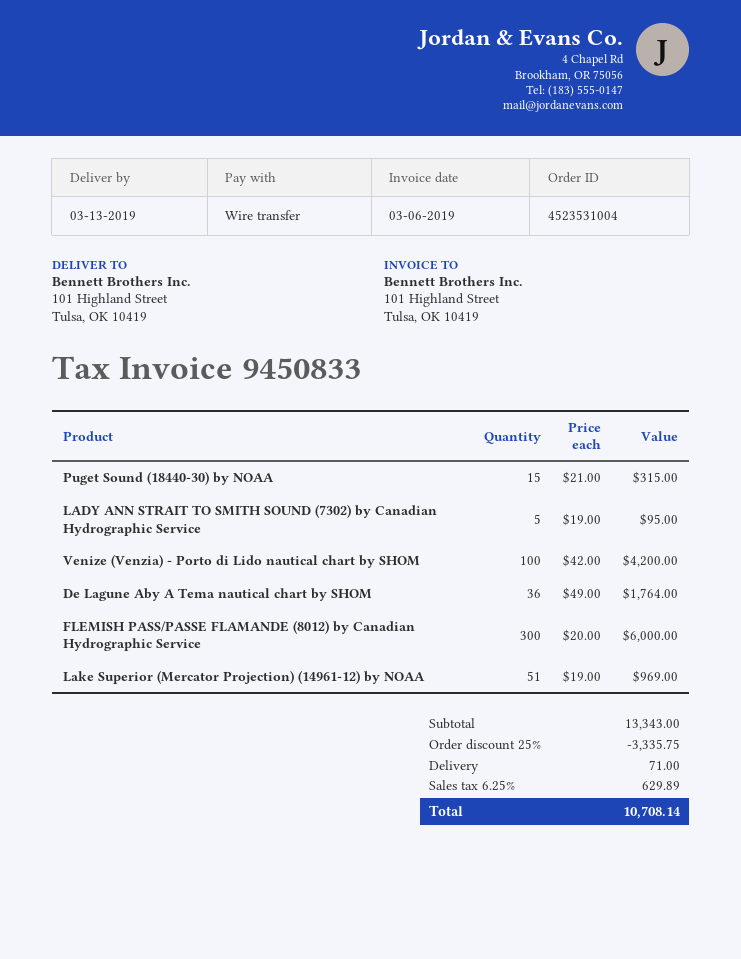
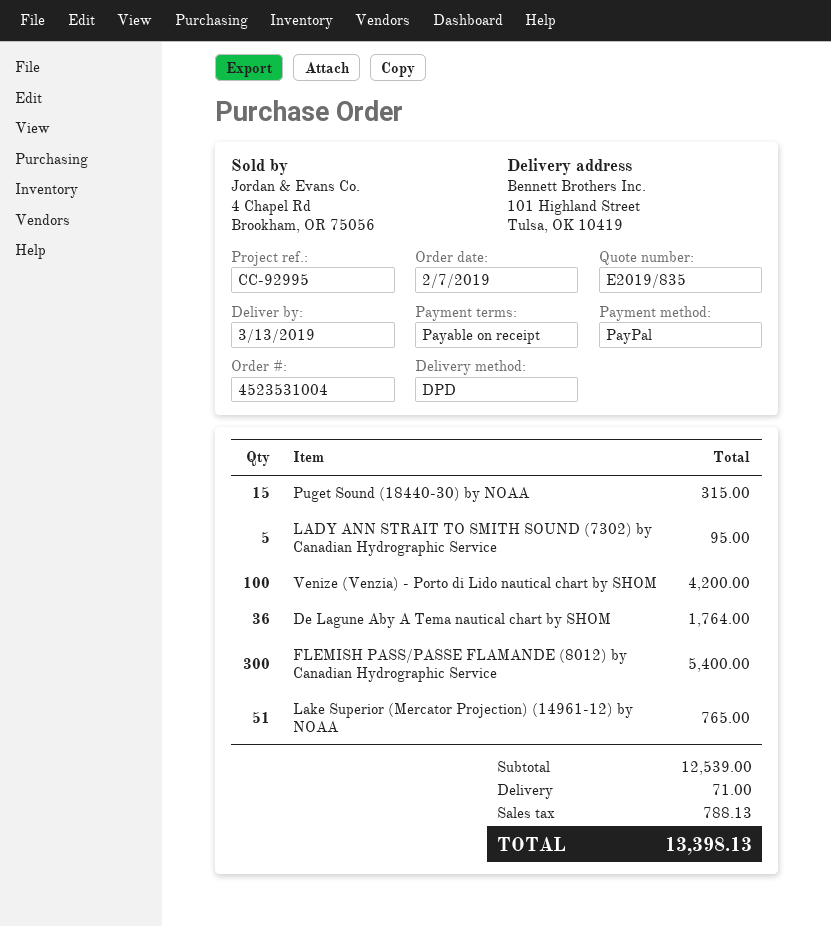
payment method: bank transfer -> PayPal
FLEMISH PASS/PASSE FLAMANDE (8012) by Canadian Hydrographic Service: 300 for 6000.00 -> 300 for 5400.00
Lake Superior (Mercator Projection) (14961-12) by NOAA: 51 for 969.00 -> 51 for 765.00
subtotal: 13343.00 -> 12539.00
discount: 25% = 3335.75 -> none
tax: 629.89 -> 788.13
total: 10708.14 -> 13398.13

